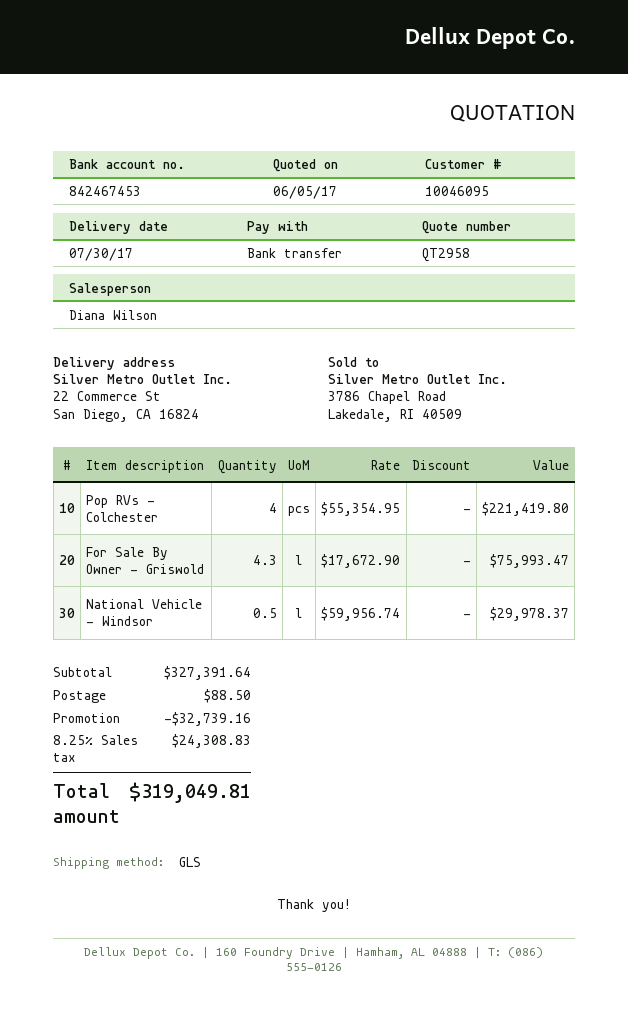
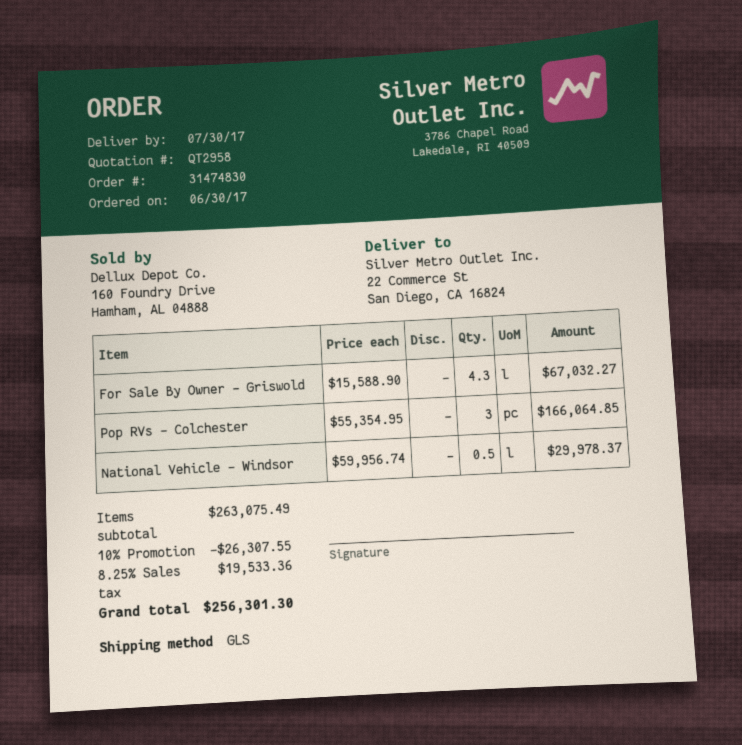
Pop RVs - Colchester: 4 x 55354.95 = 221419.80 -> 3 x 55354.95 = 166064.85
For Sale By Owner - Griswold: 4.3 x 17672.90 = 75993.47 -> 4.3 x 15588.90 = 67032.27
subtotal: 327391.64 -> 263075.49
discount: 32739.16 -> 26307.55
shipping: 88.50 -> none
tax: 8.25% = 24308.83 -> 8.25% = 19533.36
total: 319049.81 -> 256301.30

